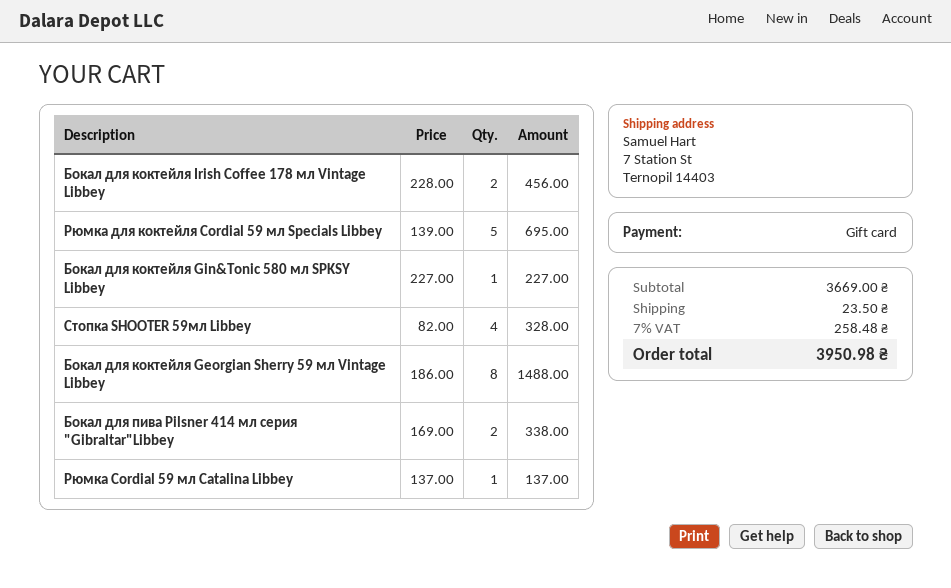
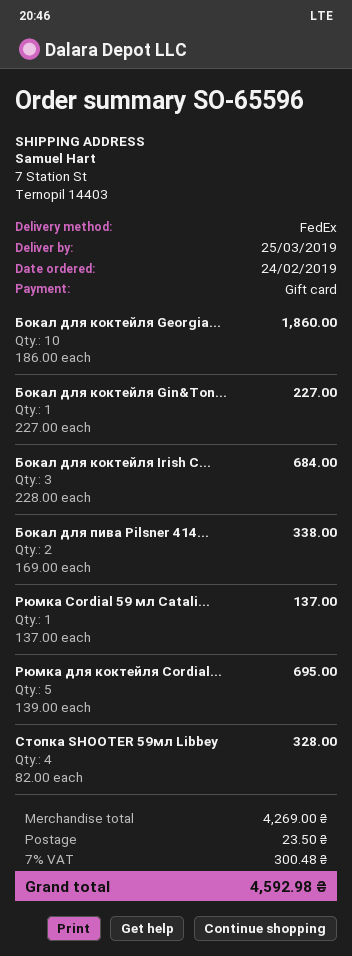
Бокал для коктейля Irish Coffee 178 мл Vintage Libbey: 2 x 228.00 = 456.00 -> 3 x 228.00 = 684.00
Бокал для коктейля Georgian Sherry 59 мл Vintage Libbey: 8 x 186.00 = 1488.00 -> 10 x 186.00 = 1860.00
subtotal: 3669.00 -> 4269.00
tax: 7% = 258.48 -> 7% = 300.48
total: 3950.98 -> 4592.98

